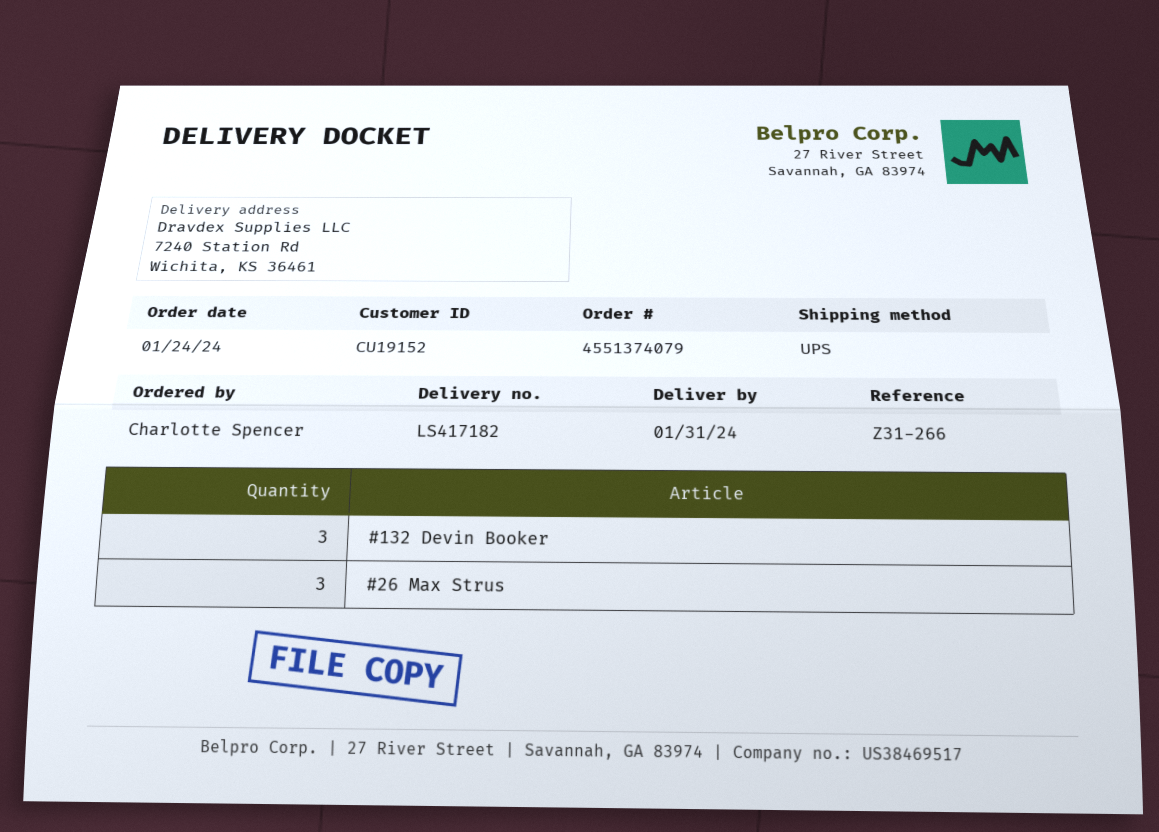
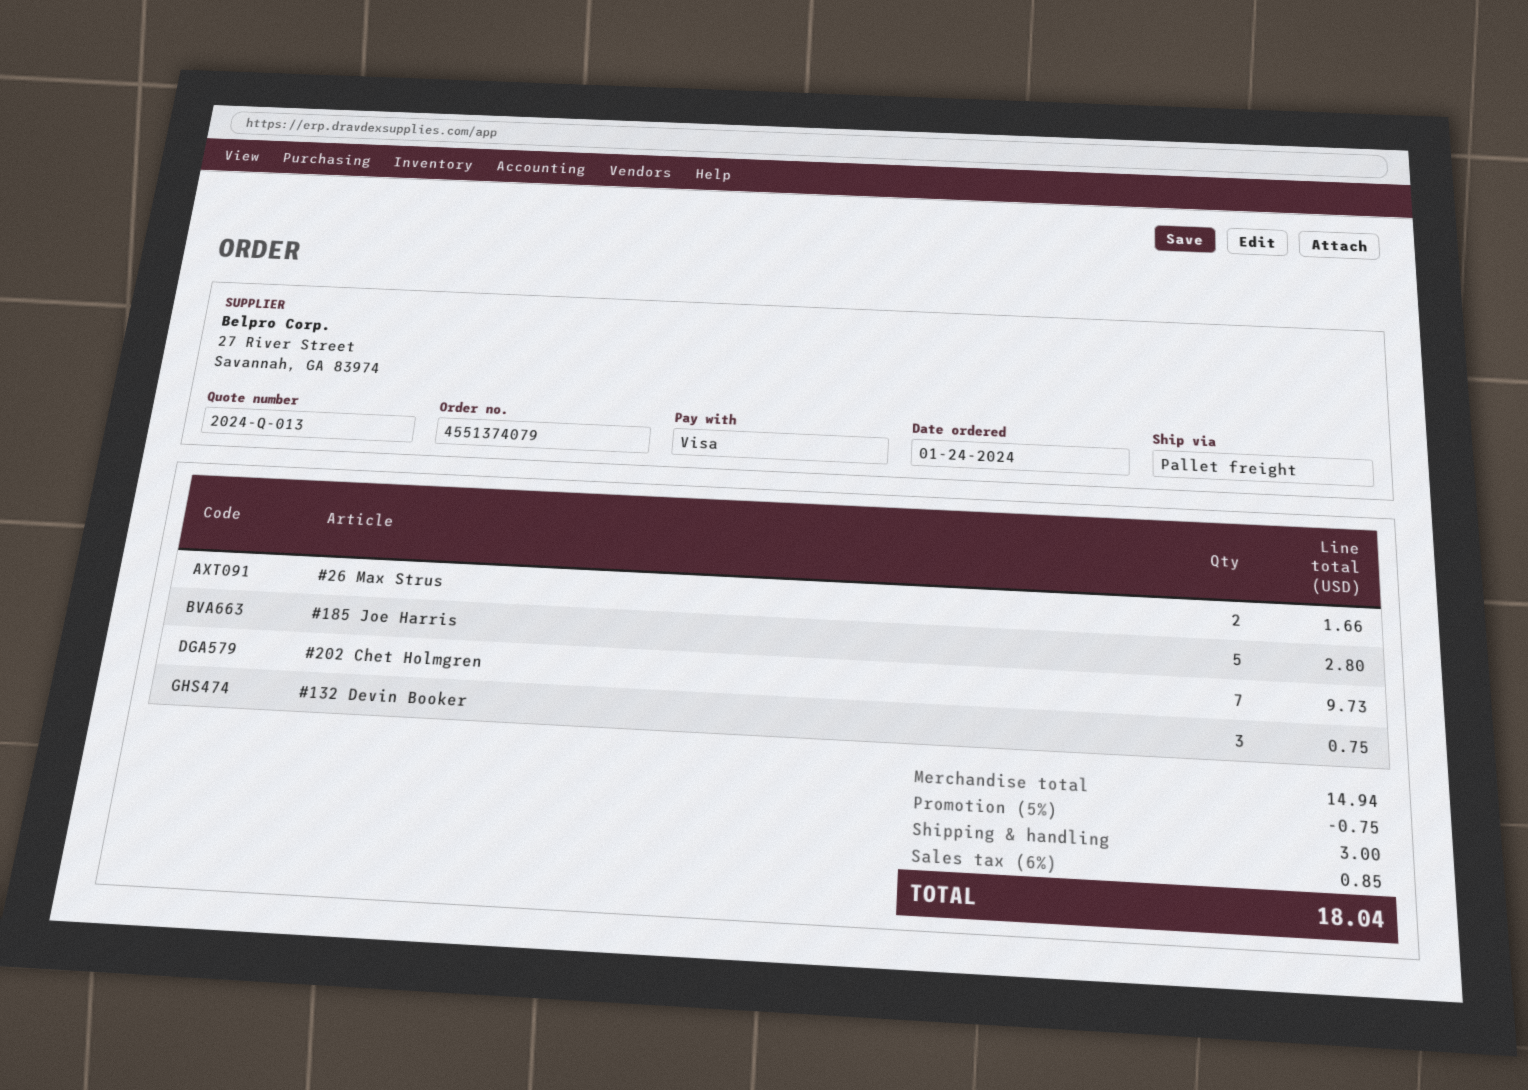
shipping method: UPS -> pallet freight
#26 Max Strus: 3 -> 2
#185 Joe Harris: none -> 5
#202 Chet Holmgren: none -> 7

